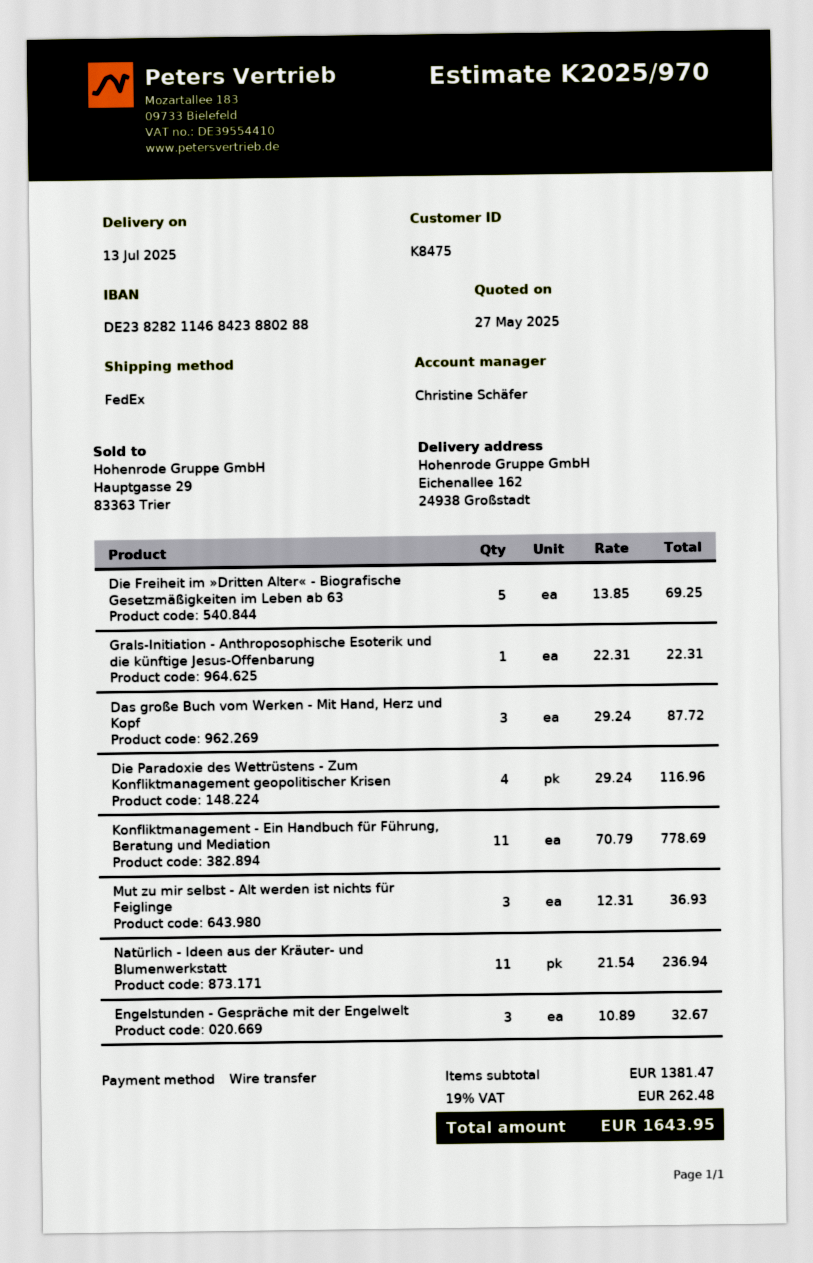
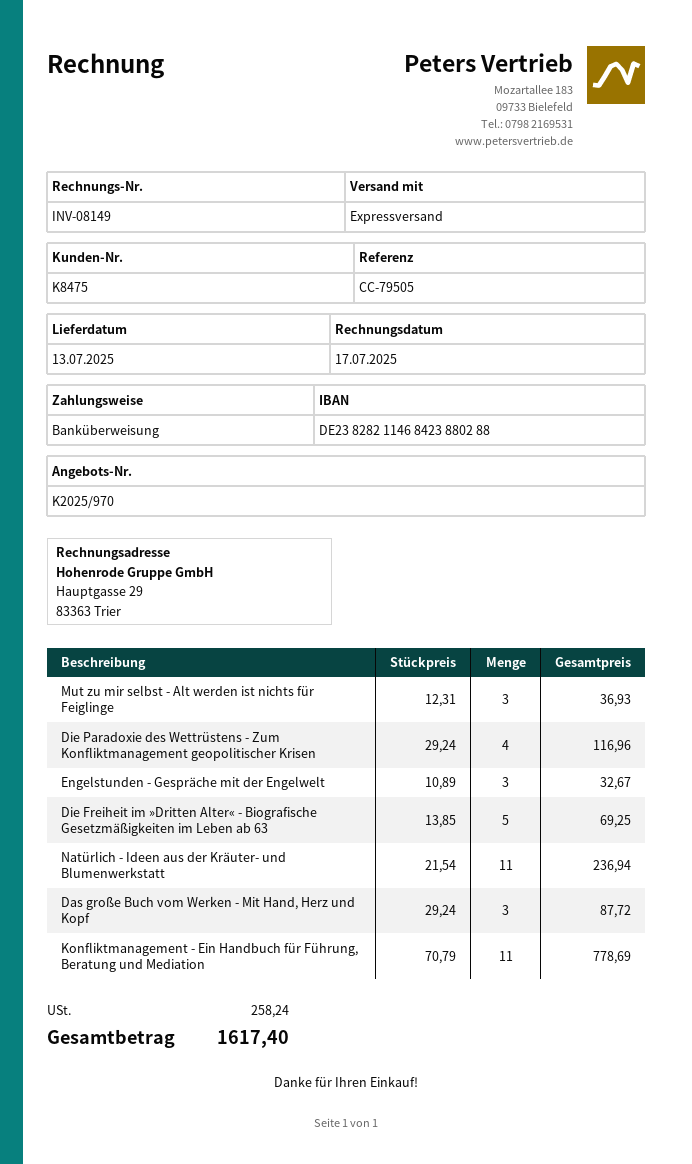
shipping method: FedEx -> express
Grals-Initiation - Anthroposophische Esoterik und die künftige Jesus-Offenbarung: 1 x 22.31 = 22.31 -> none
tax: 262.48 -> 258.24
total: 1643.95 -> 1617.40

